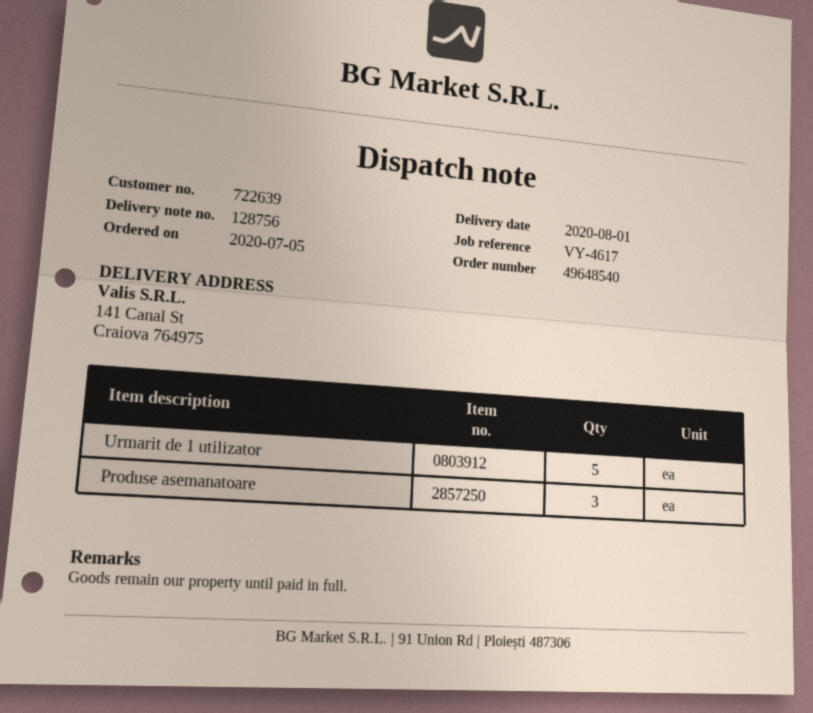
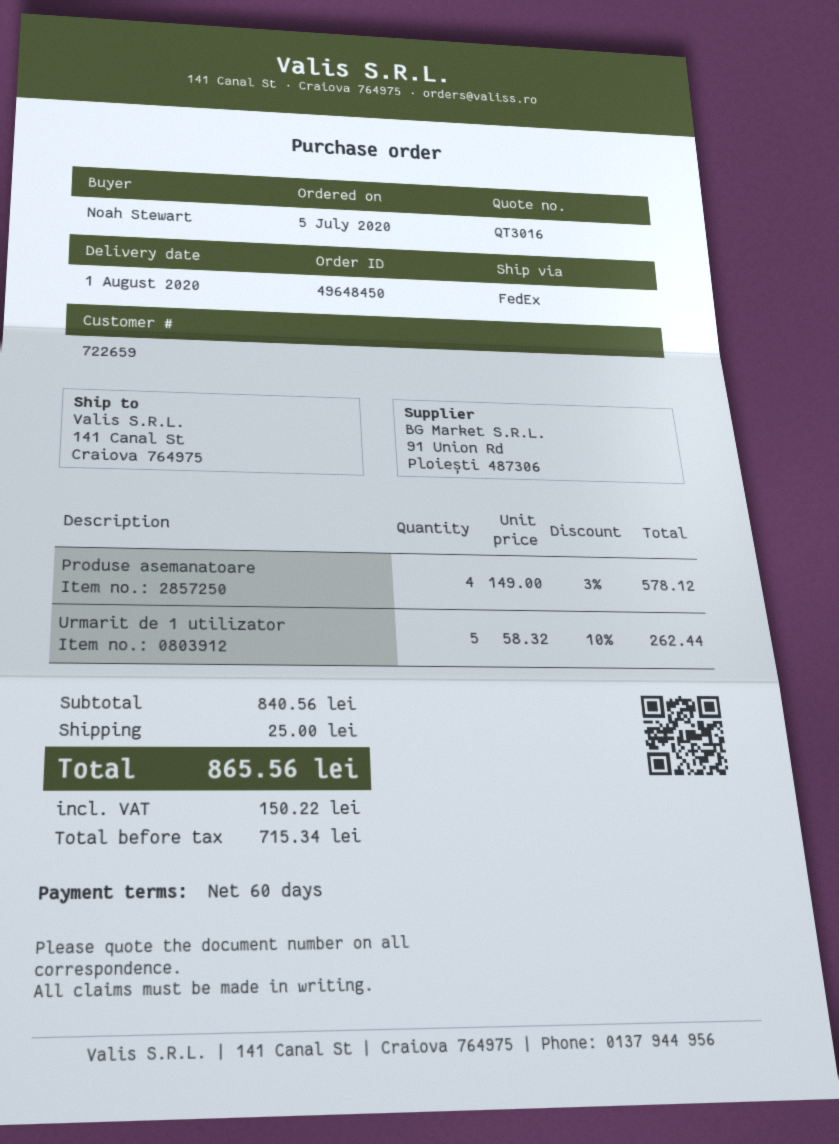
order number: 49648540 -> 49648450
customer number: 722639 -> 722659
Produse asemanatoare: 3 -> 4

